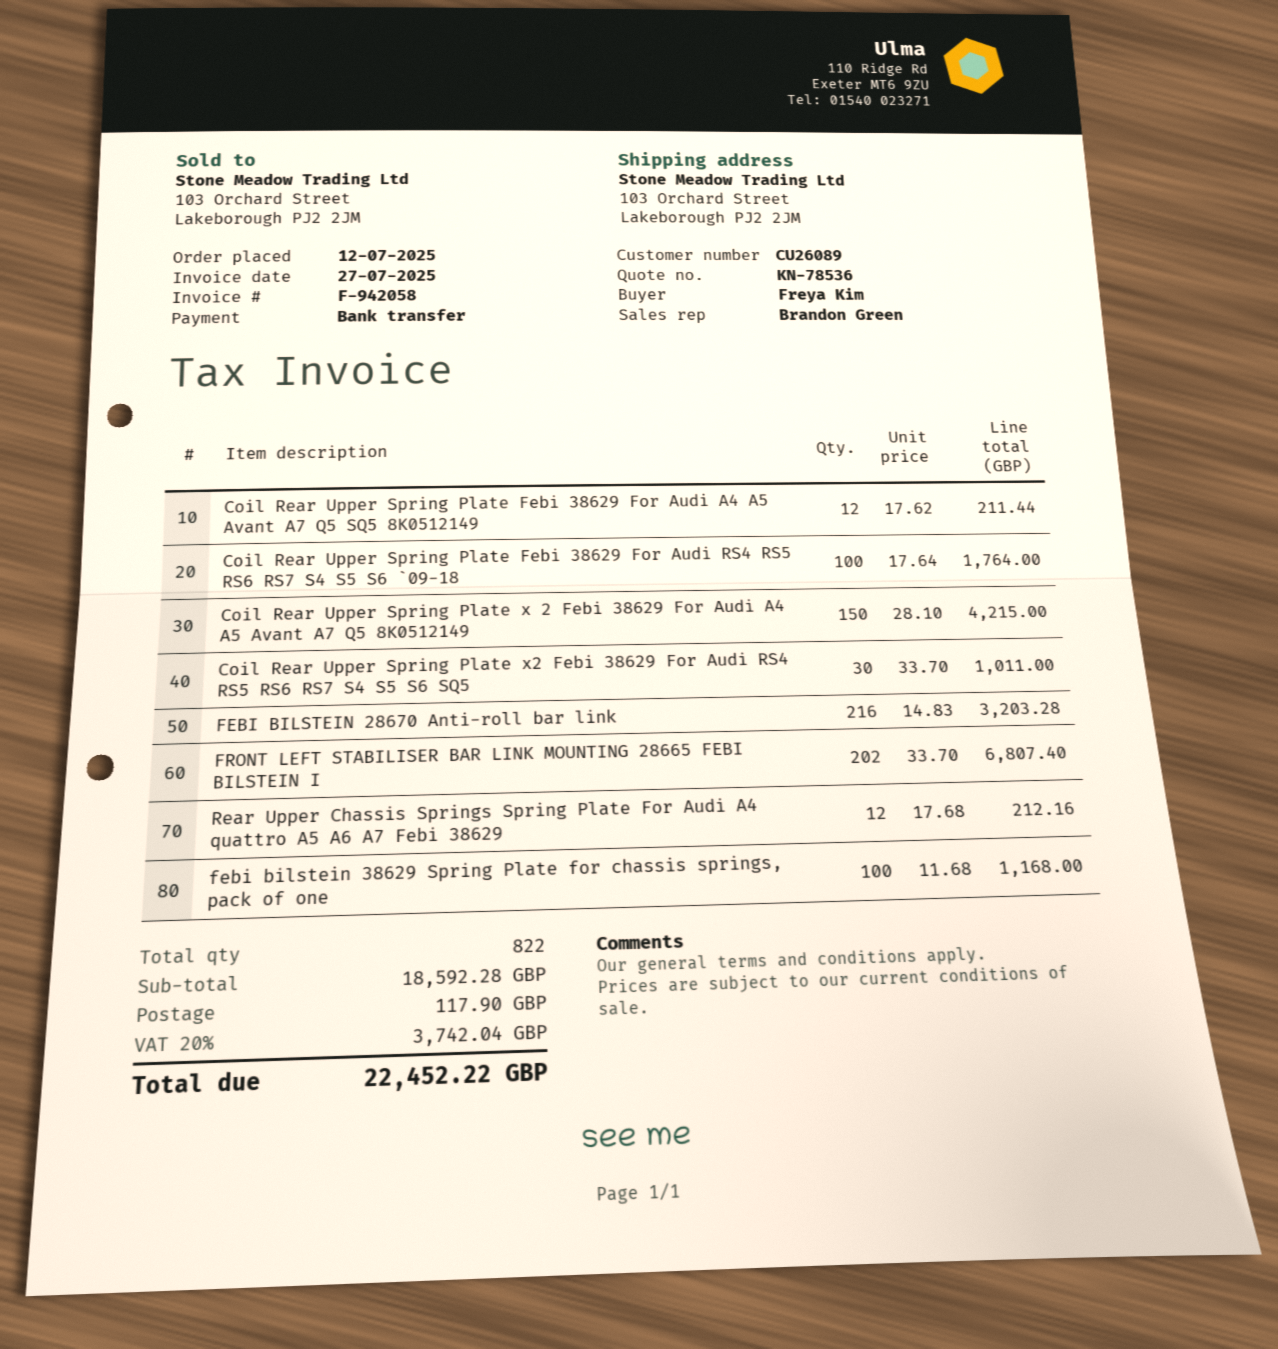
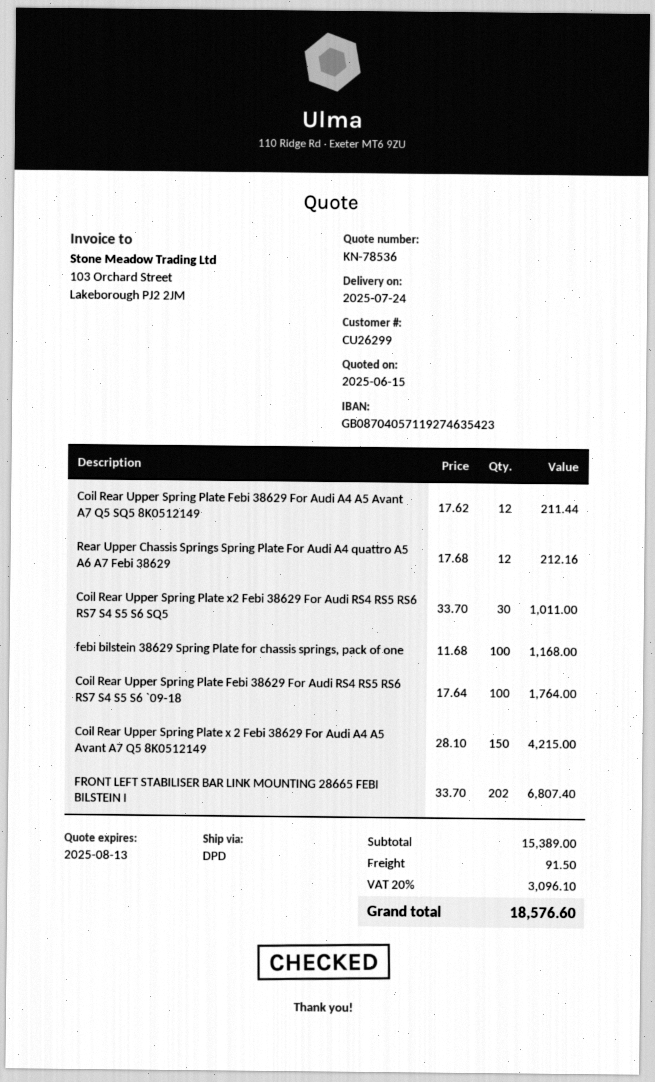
customer number: CU26089 -> CU26299
FEBI BILSTEIN 28670 Anti-roll bar link: 216 x 14.83 = 3203.28 -> none
subtotal: 18592.28 -> 15389.00
shipping: 117.90 -> 91.50
tax: 20% = 3742.04 -> 20% = 3096.10
total: 22452.22 -> 18576.60

